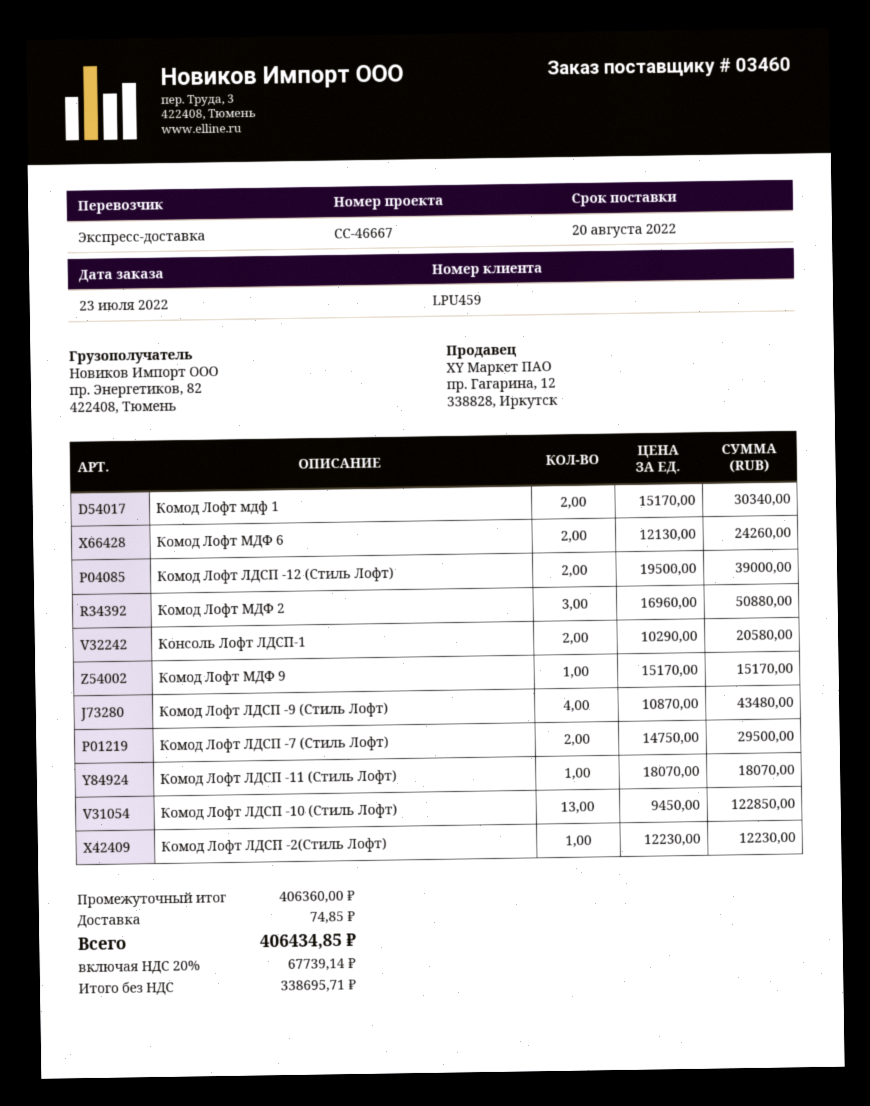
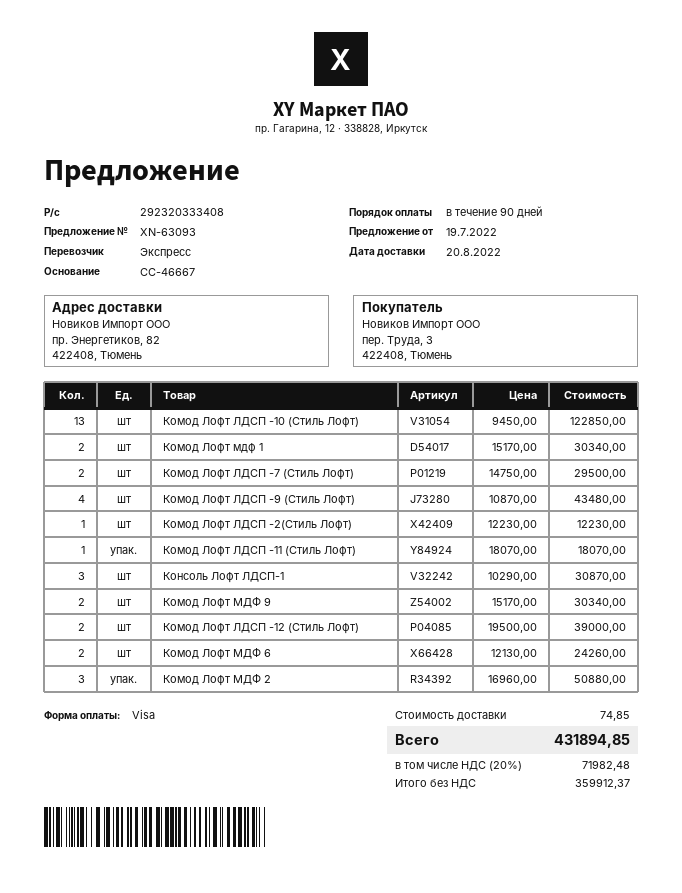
Консоль Лофт ЛДСП-1: 2 x 10290.00 = 20580.00 -> 3 x 10290.00 = 30870.00
Комод Лофт МДФ 9: 1 x 15170.00 = 15170.00 -> 2 x 15170.00 = 30340.00
net: 338695.71 -> 359912.37
tax: 20% = 67739.14 -> 20% = 71982.48
total: 406434.85 -> 431894.85

